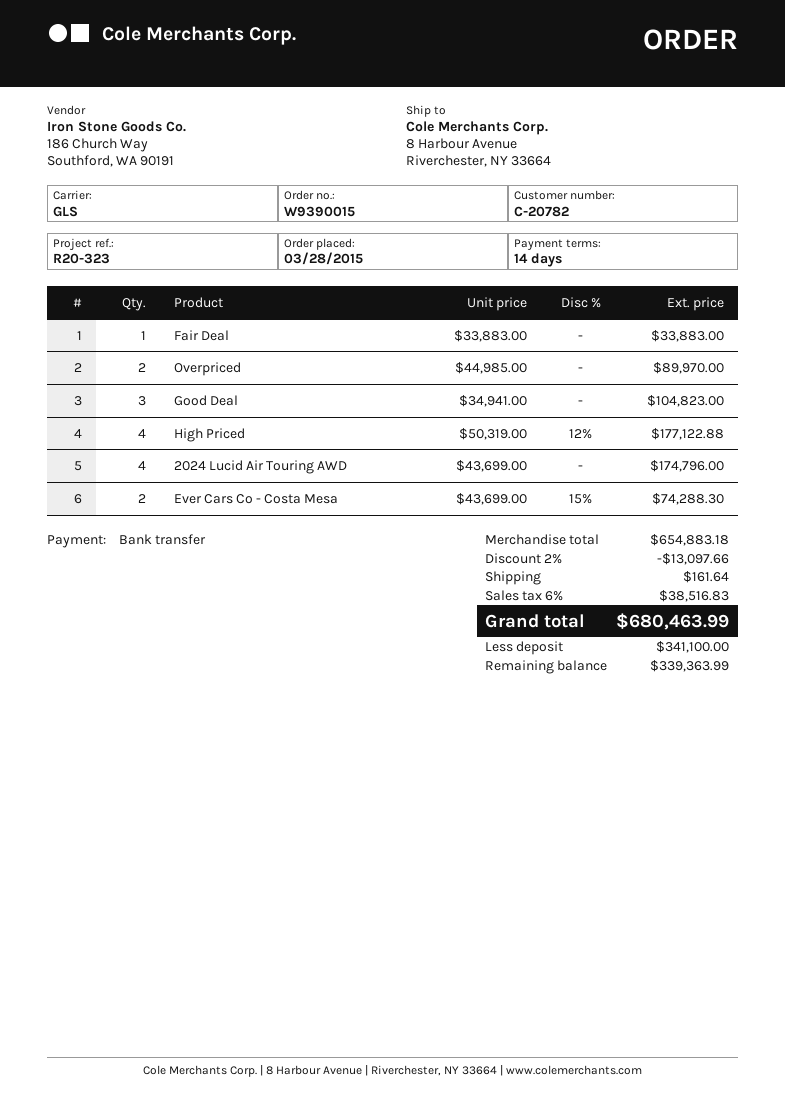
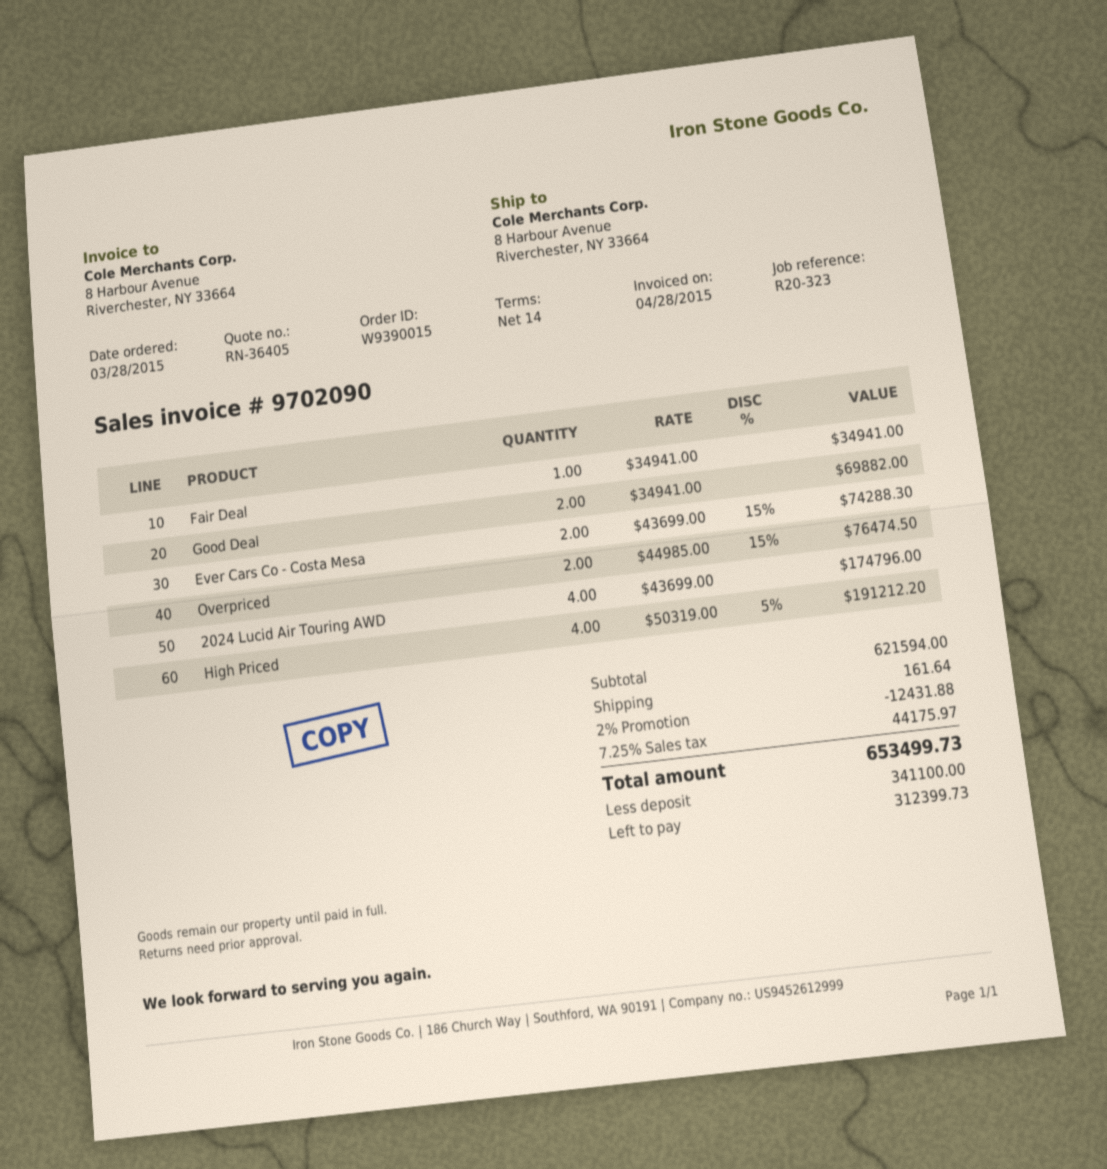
Fair Deal: 1 x 33883.00 = 33883.00 -> 1 x 34941.00 = 34941.00
Overpriced: 2 x 44985.00 = 89970.00 -> 2 x 44985.00 - 15% = 76474.50
Good Deal: 3 x 34941.00 = 104823.00 -> 2 x 34941.00 = 69882.00
High Priced: 4 x 50319.00 - 12% = 177122.88 -> 4 x 50319.00 - 5% = 191212.20
subtotal: 654883.18 -> 621594.00
discount: 2% = 13097.66 -> 2% = 12431.88
tax: 6% = 38516.83 -> 7.25% = 44175.97
total: 680463.99 -> 653499.73
balance: 339363.99 -> 312399.73

